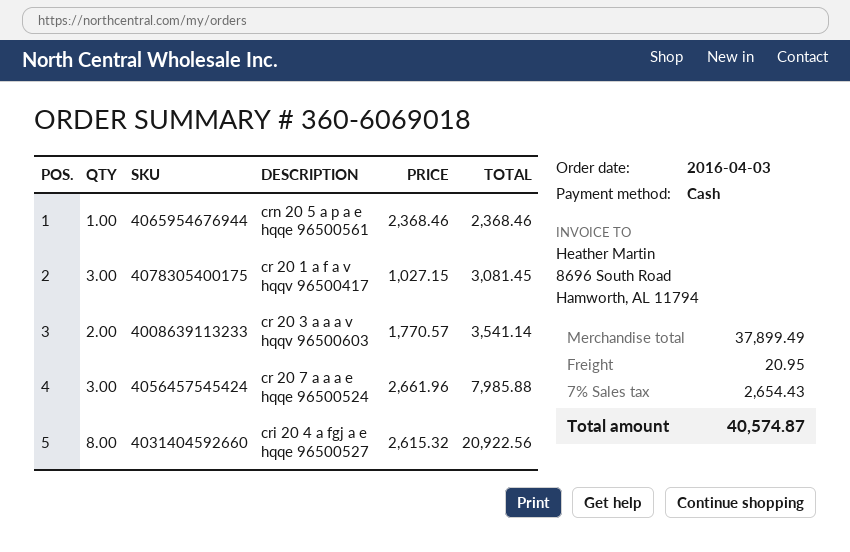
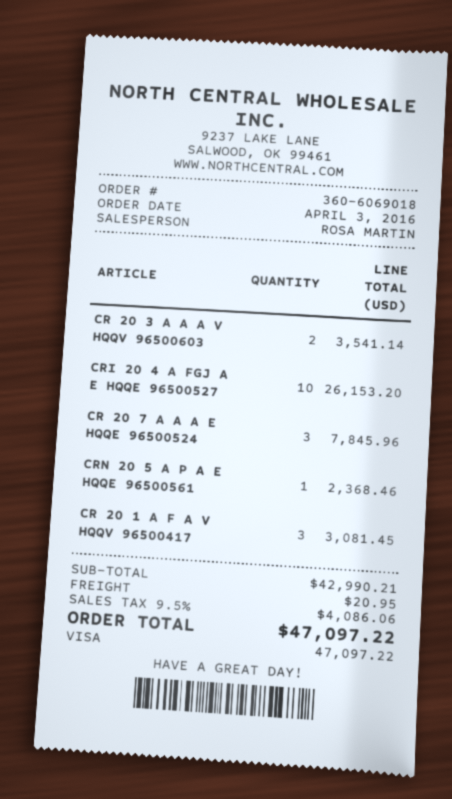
payment method: cash -> Visa
cr 20 7 a a a e hqqe 96500524: 3 for 7985.88 -> 3 for 7845.96
cri 20 4 a fgj a e hqqe 96500527: 8 for 20922.56 -> 10 for 26153.20
subtotal: 37899.49 -> 42990.21
tax: 7% = 2654.43 -> 9.5% = 4086.06
total: 40574.87 -> 47097.22

